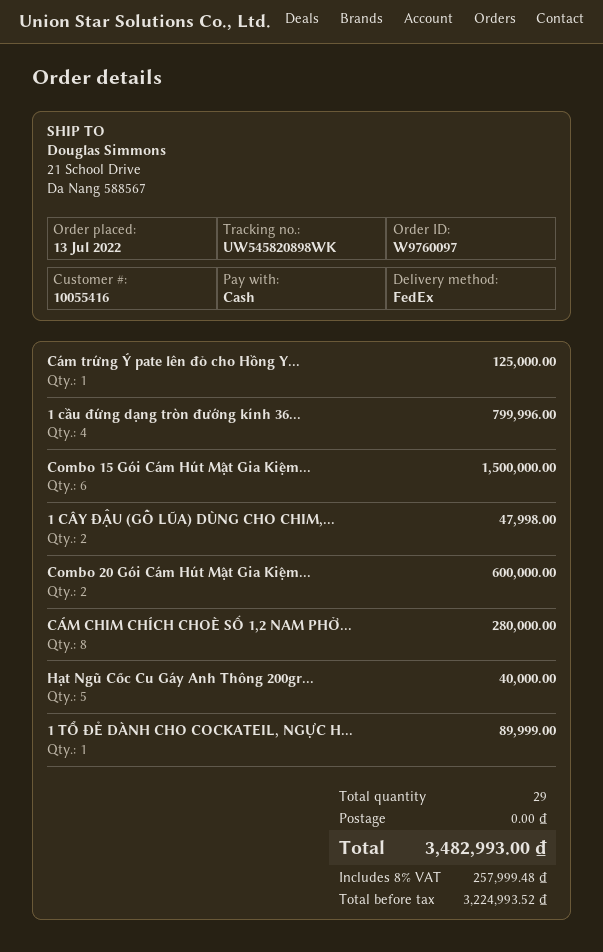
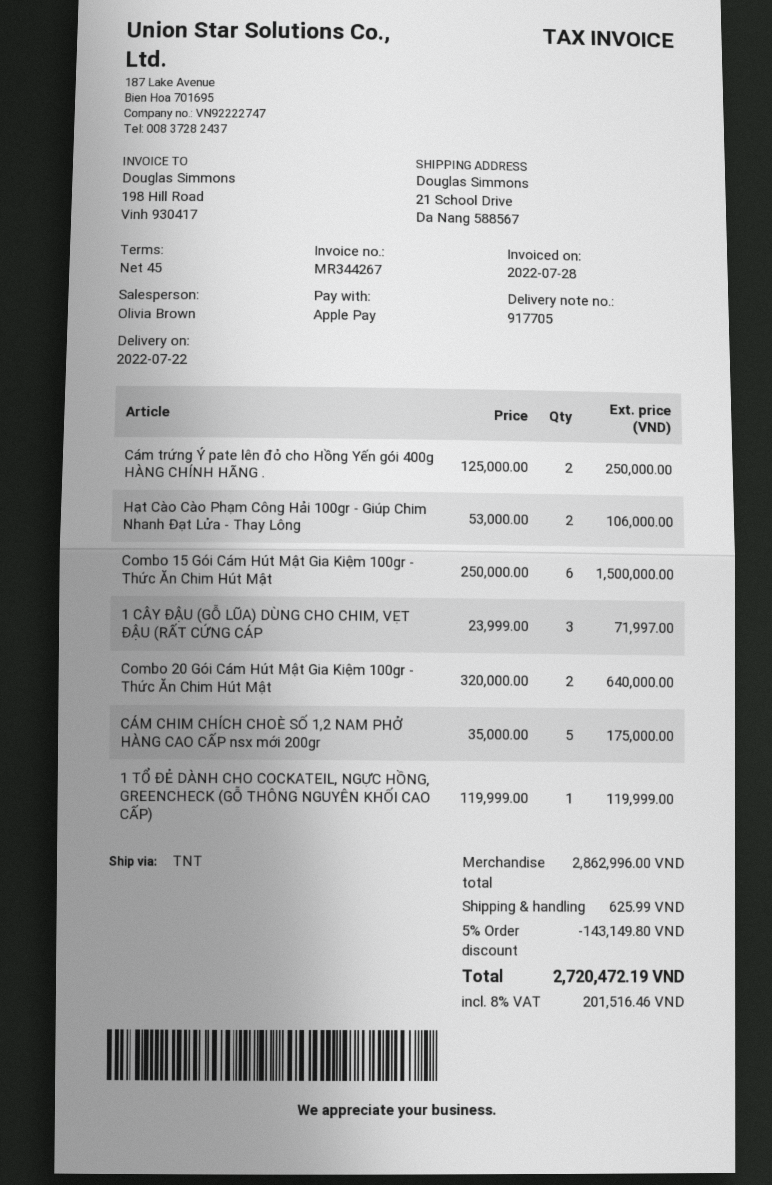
payment method: cash -> Apple Pay
shipping method: FedEx -> TNT
Cám trứng Ý pate lên đỏ cho Hồng Y...: 1 for 125000.00 -> 2 for 250000.00
1 cầu đứng dạng tròn đướng kính 36...: 4 for 799996.00 -> none
1 CÂY ĐẬU (GỖ LŨA) DÙNG CHO CHIM,...: 2 for 47998.00 -> 3 for 71997.00
Combo 20 Gói Cám Hút Mật Gia Kiệm...: 2 for 600000.00 -> 2 for 640000.00
CÁM CHIM CHÍCH CHOÈ SỐ 1,2 NAM PHỞ...: 8 for 280000.00 -> 5 for 175000.00
Hạt Ngũ Cốc Cu Gáy Anh Thông 200gr...: 5 for 40000.00 -> none
1 TỔ ĐẺ DÀNH CHO COCKATEIL, NGỰC H...: 1 for 89999.00 -> 1 for 119999.00
Hạt Cào Cào Phạm Công Hải 100gr - Giúp Chim Nhanh Đạt Lửa - Thay Lông: none -> 2 for 106000.00
discount: none -> 5% = 143149.80
shipping: 0.00 -> 625.99
tax: 8% = 257999.48 -> 8% = 201516.46
total: 3482993.00 -> 2720472.19

